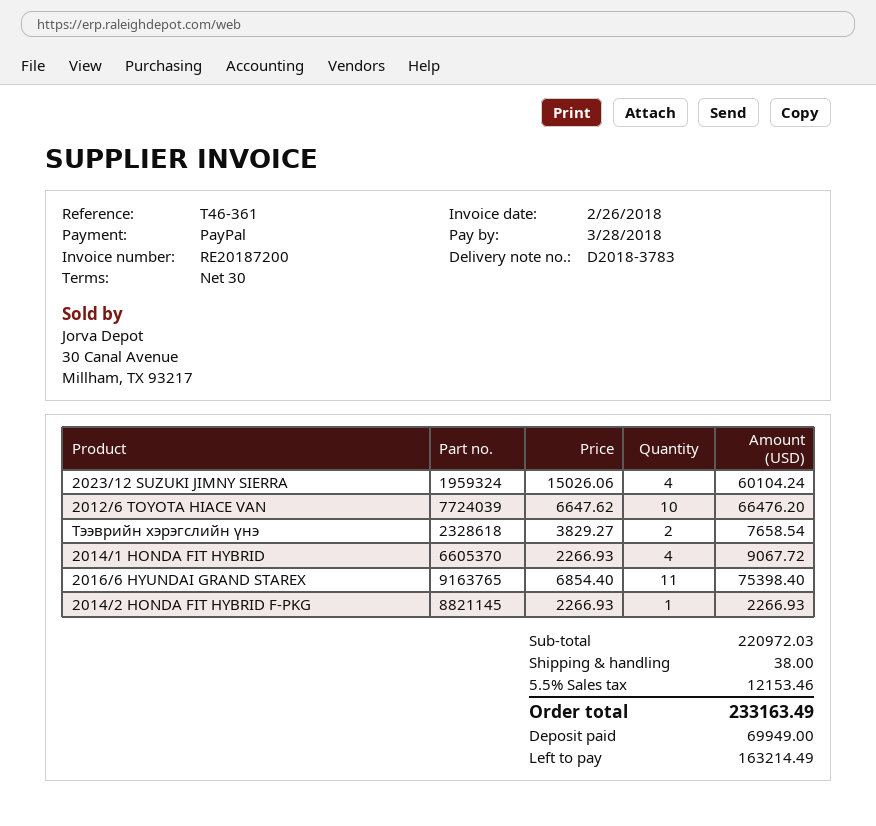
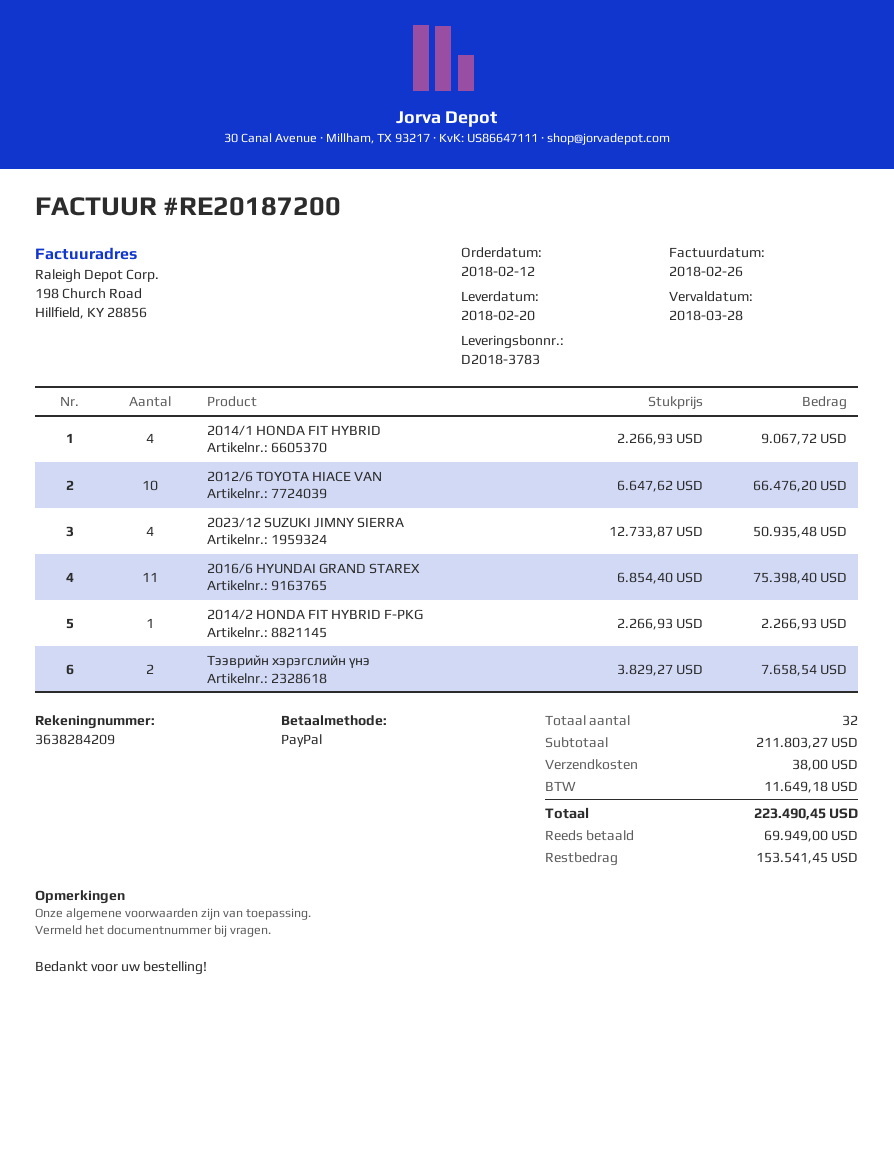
2023/12 SUZUKI JIMNY SIERRA: 4 x 15026.06 = 60104.24 -> 4 x 12733.87 = 50935.48
subtotal: 220972.03 -> 211803.27
tax: 12153.46 -> 11649.18
total: 233163.49 -> 223490.45
balance: 163214.49 -> 153541.45

